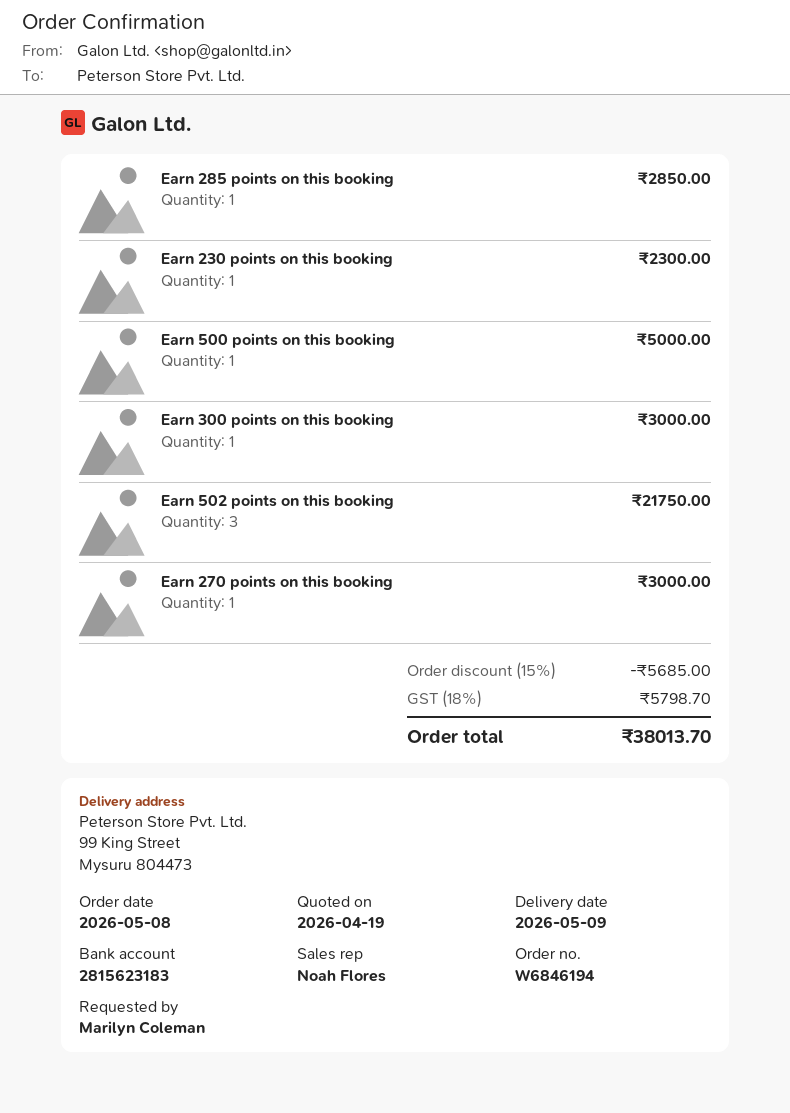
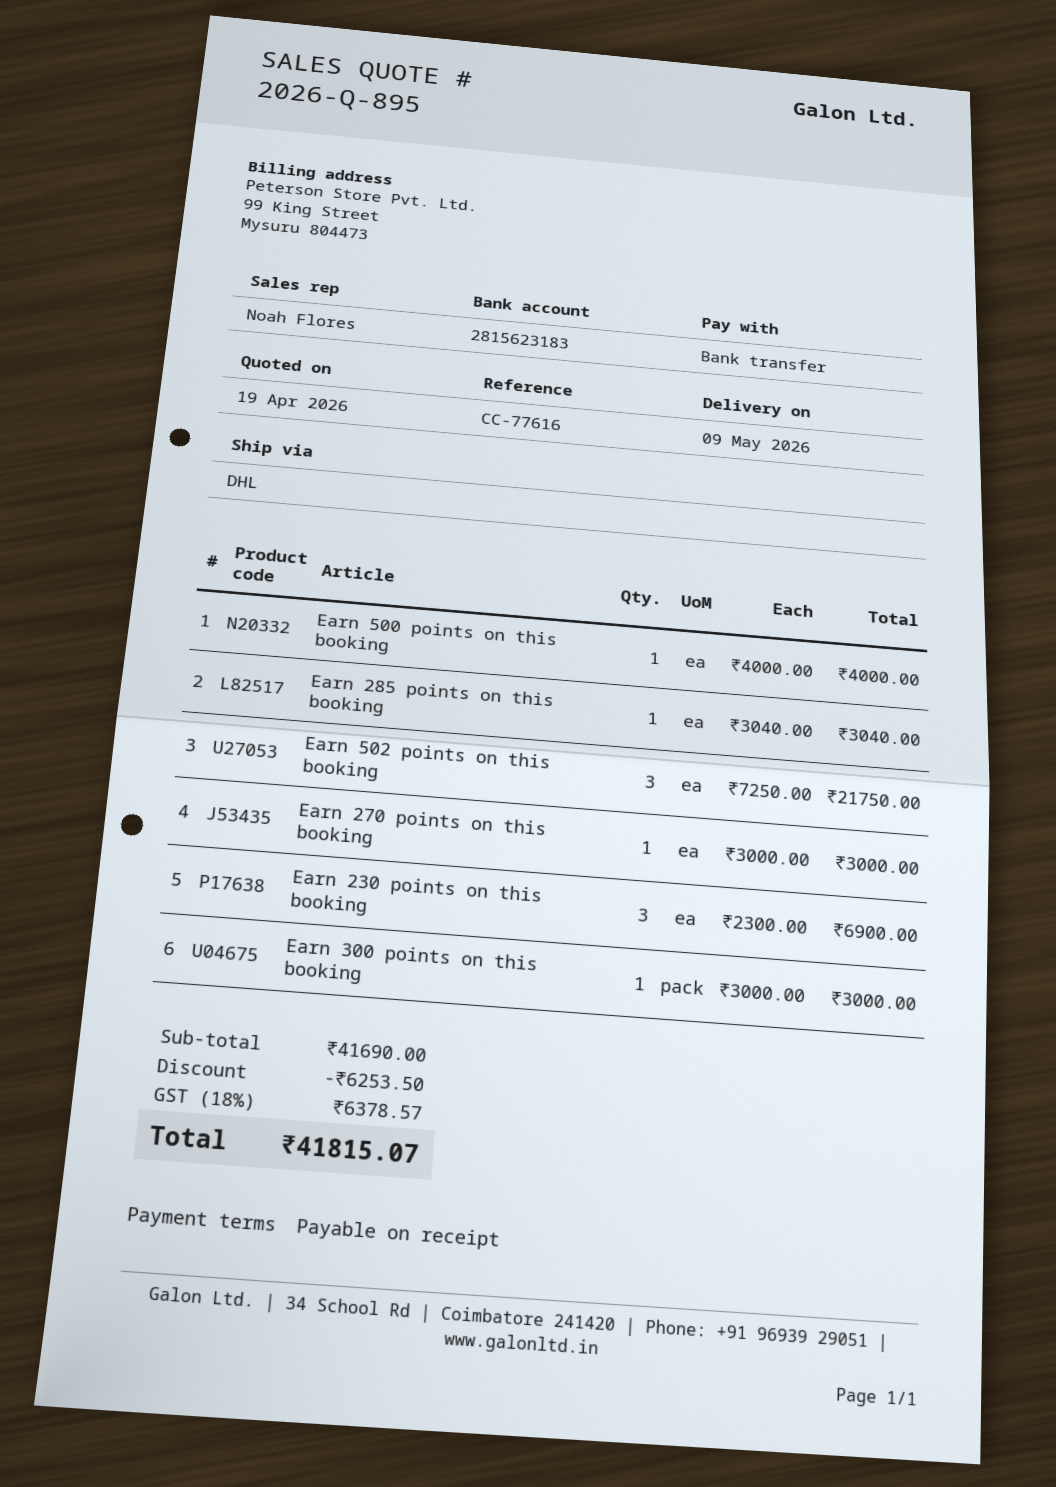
Earn 285 points on this booking: 1 for 2850.00 -> 1 for 3040.00
Earn 230 points on this booking: 1 for 2300.00 -> 3 for 6900.00
Earn 500 points on this booking: 1 for 5000.00 -> 1 for 4000.00
discount: 5685.00 -> 6253.50
tax: 18% = 5798.70 -> 18% = 6378.57
total: 38013.70 -> 41815.07

